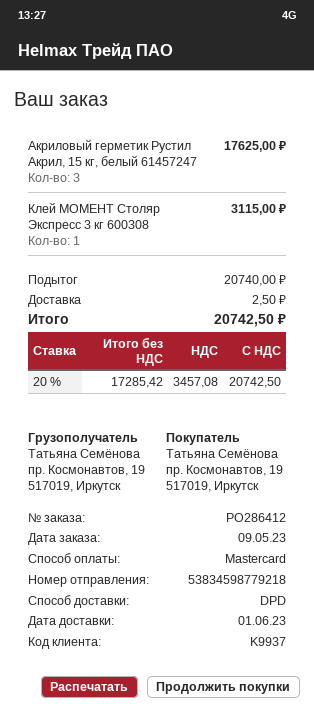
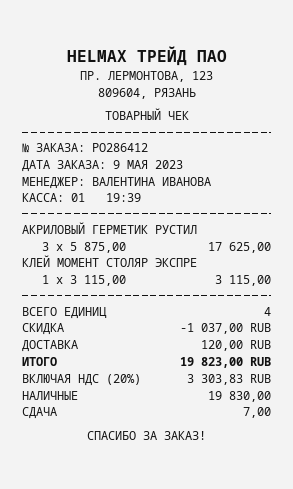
payment method: Mastercard -> cash
discount: none -> 1037.00
shipping: 2.50 -> 120.00
tax: 20% = 3457.08 -> 20% = 3303.83
total: 20742.50 -> 19823.00

